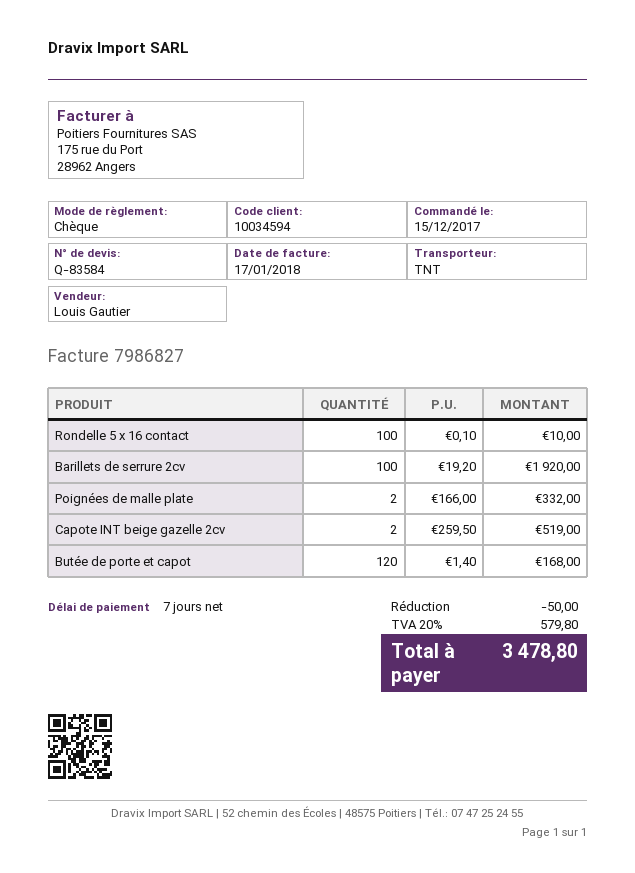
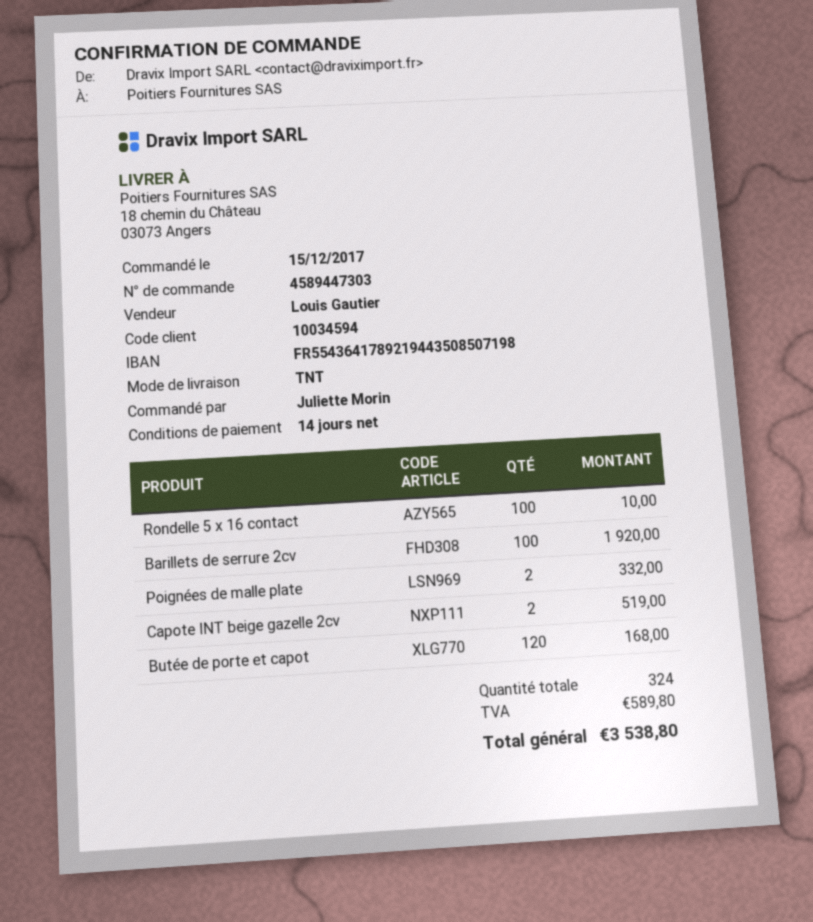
payment terms: 7 days -> 14 days
discount: 50.00 -> none
tax: 579.80 -> 589.80
total: 3478.80 -> 3538.80

